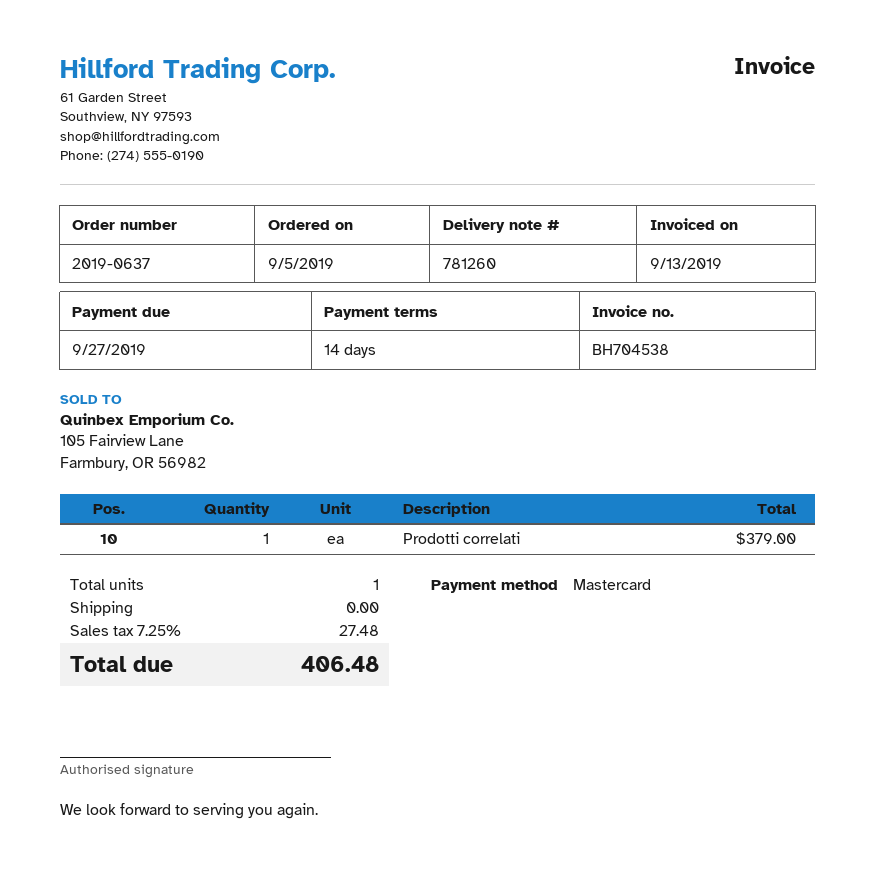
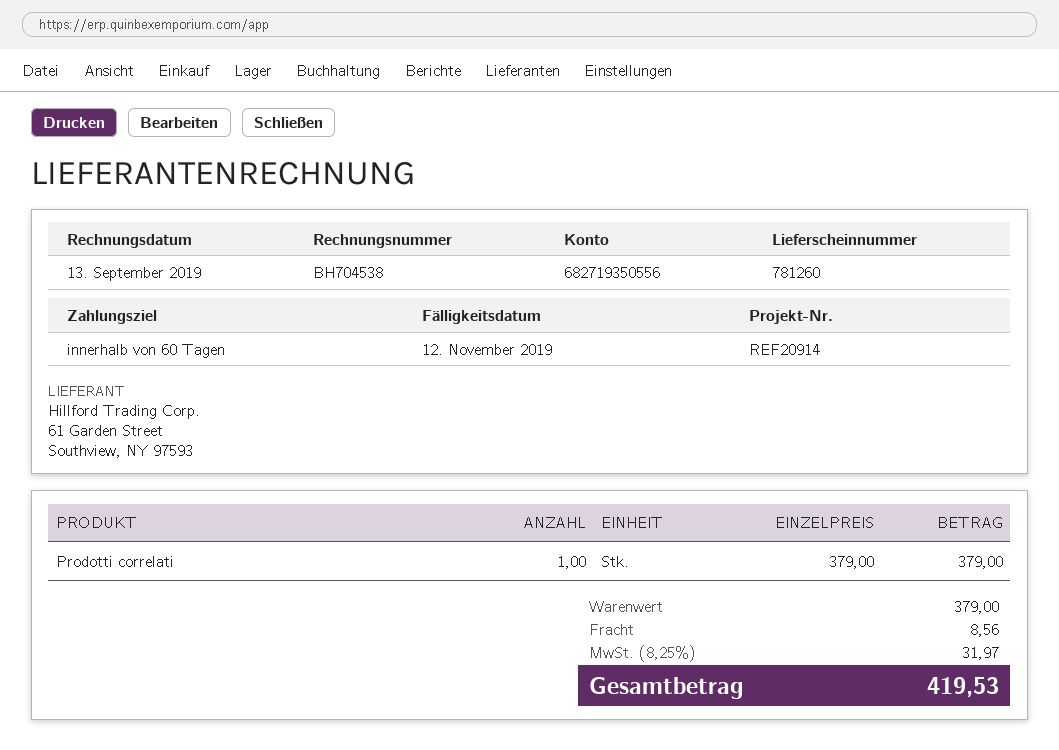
payment terms: 14 days -> 60 days
due date: 2019-09-27 -> 2019-11-12
shipping: 0.00 -> 8.56
tax: 7.25% = 27.48 -> 8.25% = 31.97
total: 406.48 -> 419.53

